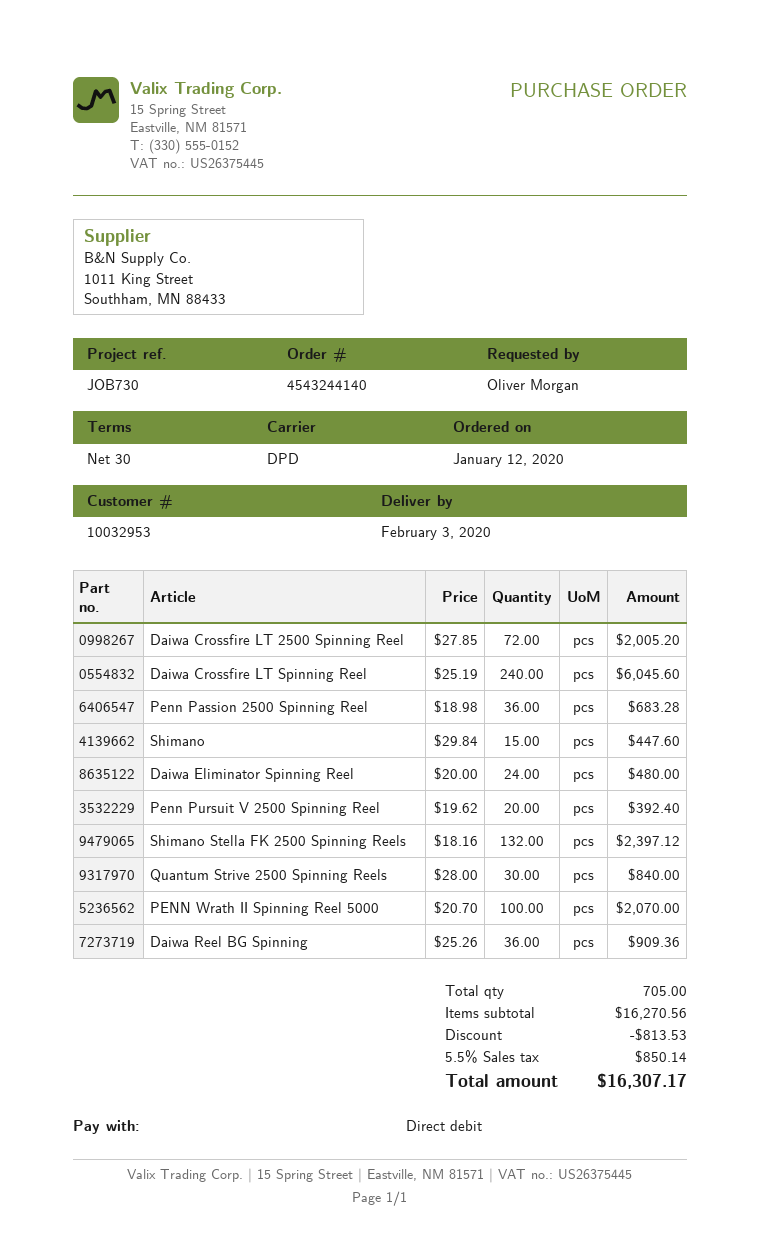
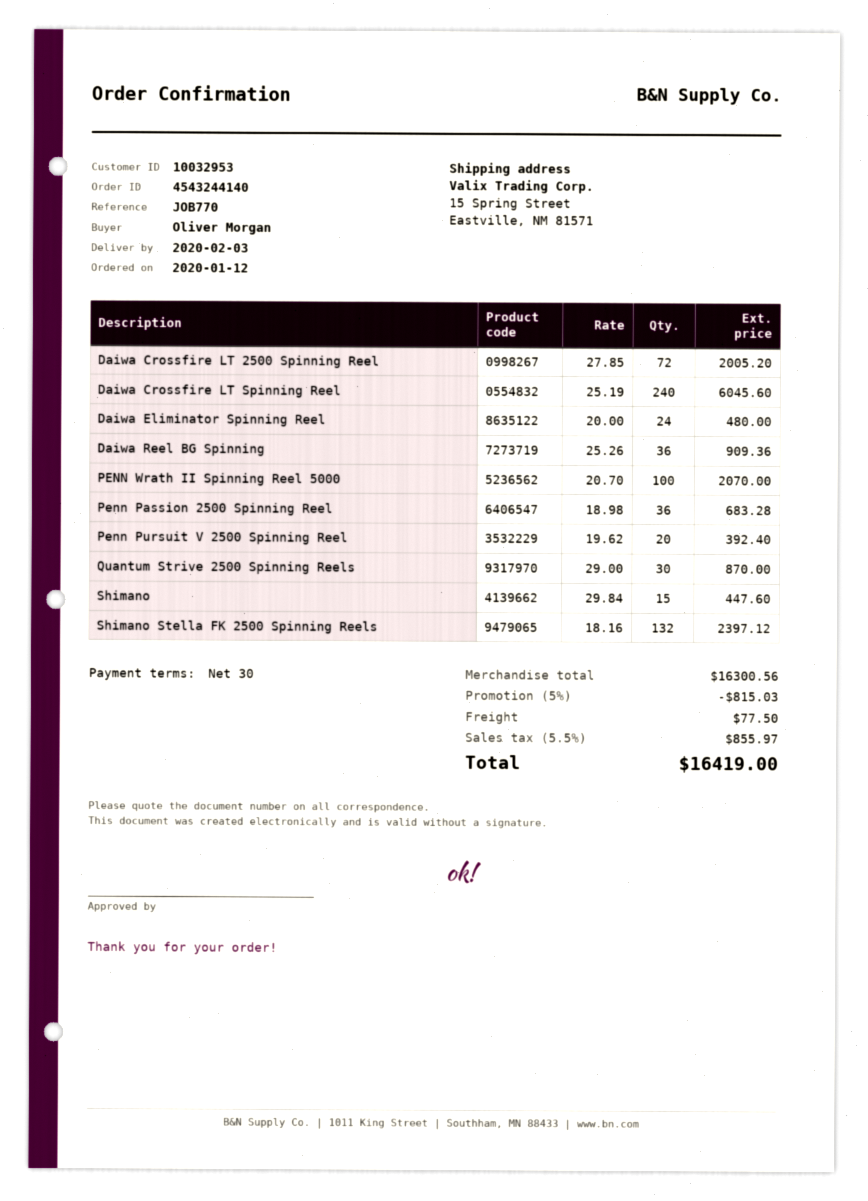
reference: JOB730 -> JOB770
Quantum Strive 2500 Spinning Reels: 30 x 28.00 = 840.00 -> 30 x 29.00 = 870.00
subtotal: 16270.56 -> 16300.56
discount: 813.53 -> 815.03
shipping: none -> 77.50
tax: 5.5% = 850.14 -> 5.5% = 855.97
total: 16307.17 -> 16419.00

